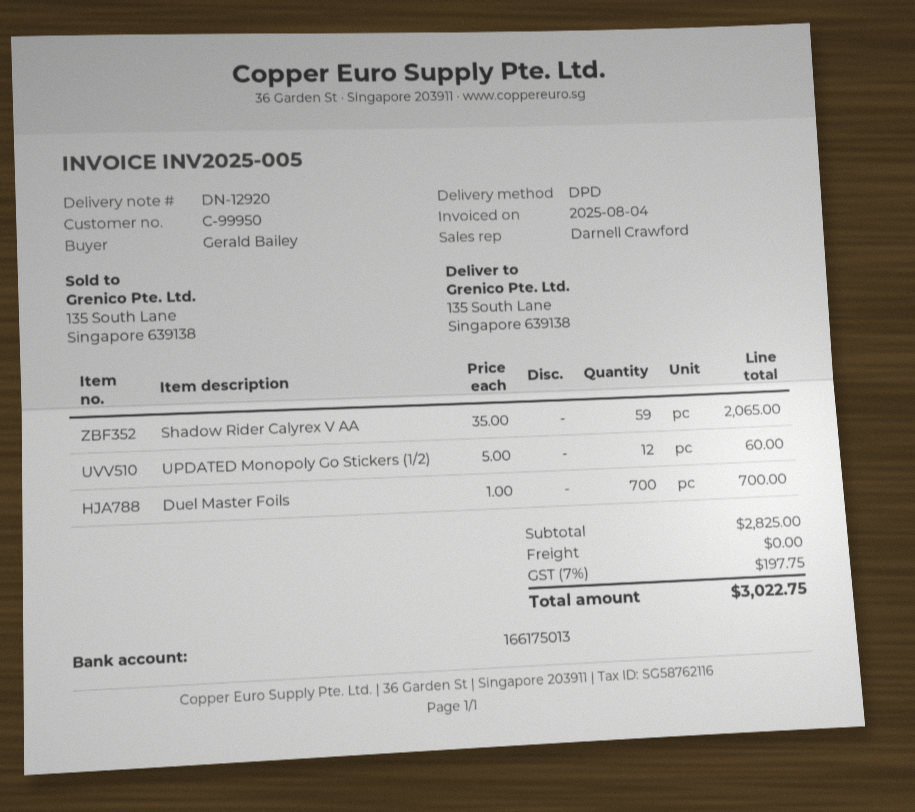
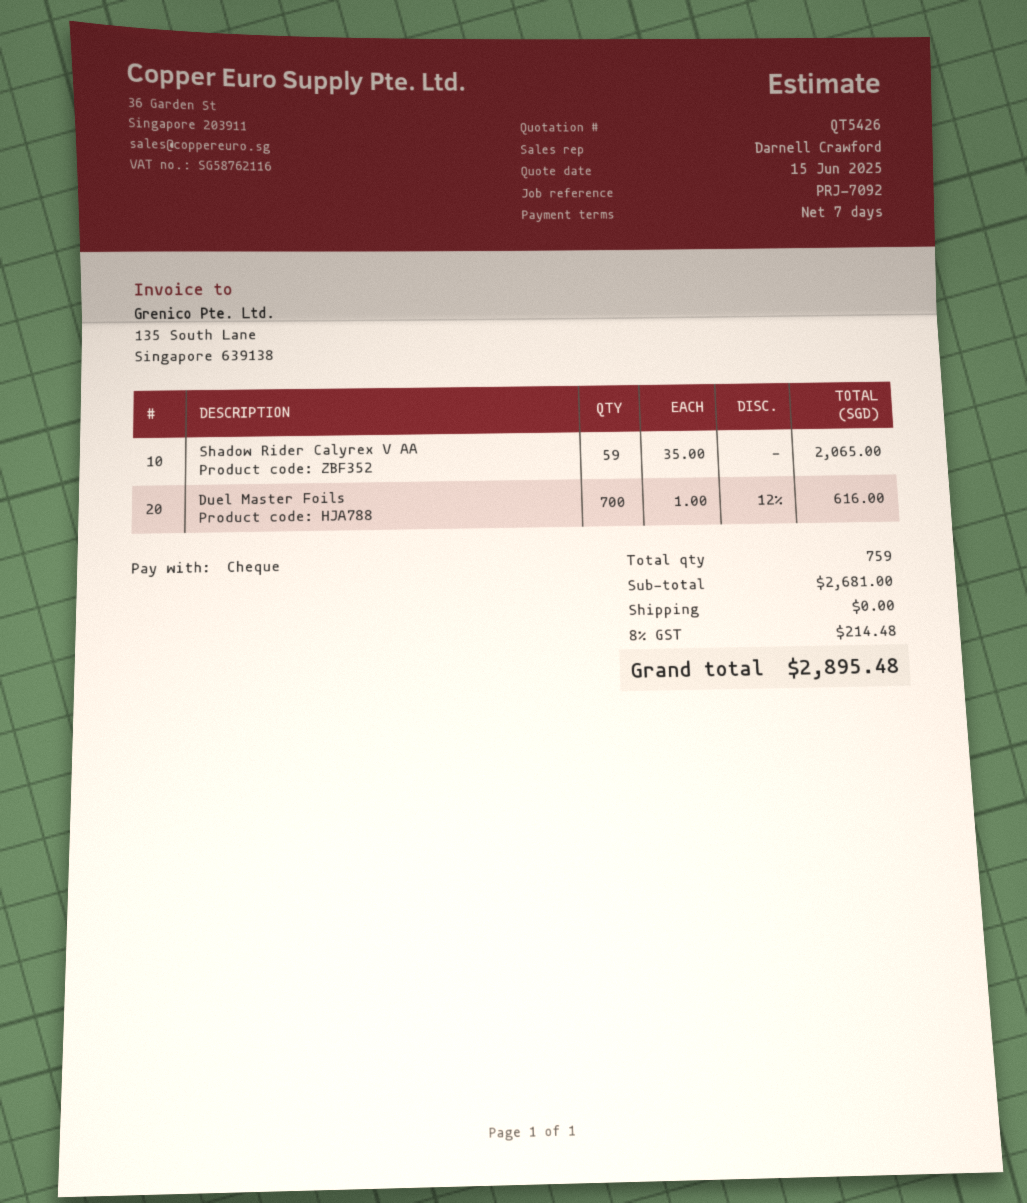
UPDATED Monopoly Go Stickers (1/2): 12 x 5.00 = 60.00 -> none
Duel Master Foils: 700 x 1.00 = 700.00 -> 700 x 1.00 - 12% = 616.00
subtotal: 2825.00 -> 2681.00
tax: 7% = 197.75 -> 8% = 214.48
total: 3022.75 -> 2895.48

